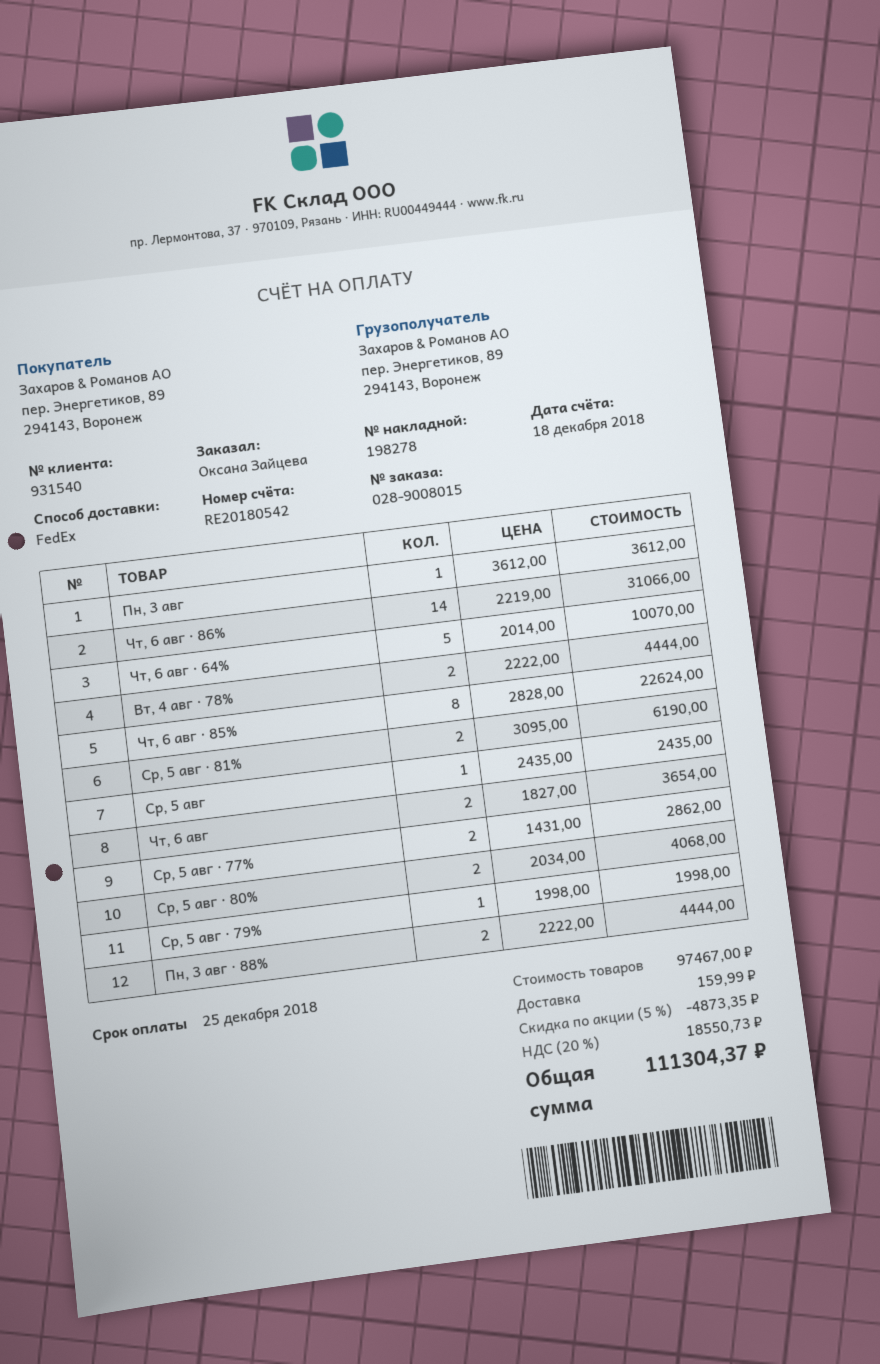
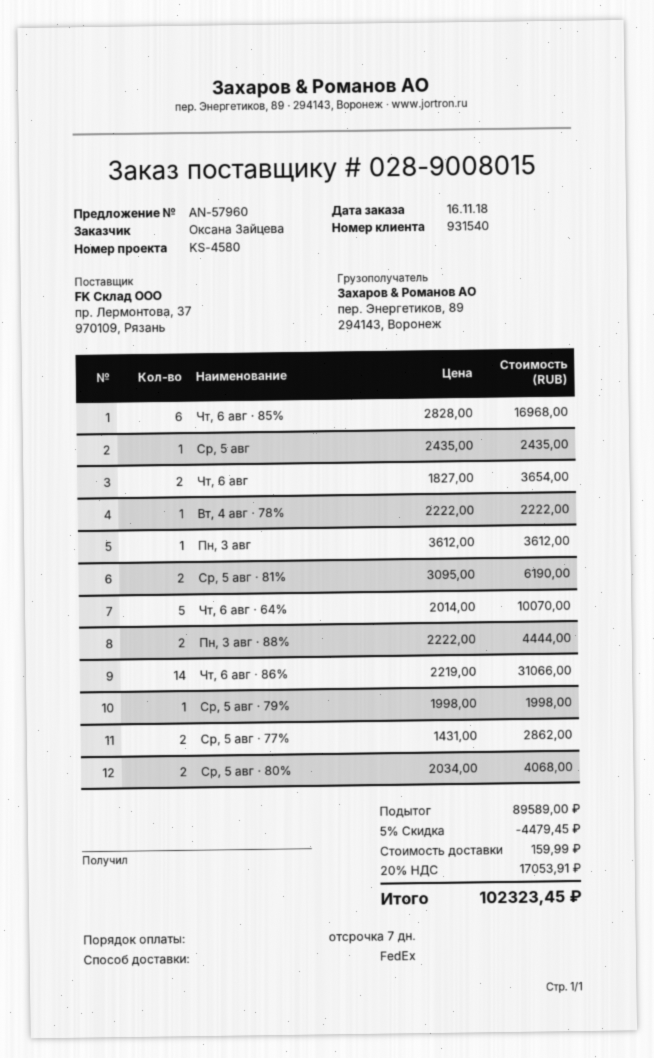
Вт, 4 авг · 78%: 2 x 2222.00 = 4444.00 -> 1 x 2222.00 = 2222.00
Чт, 6 авг · 85%: 8 x 2828.00 = 22624.00 -> 6 x 2828.00 = 16968.00
subtotal: 97467.00 -> 89589.00
discount: 5% = 4873.35 -> 5% = 4479.45
tax: 20% = 18550.73 -> 20% = 17053.91
total: 111304.37 -> 102323.45

